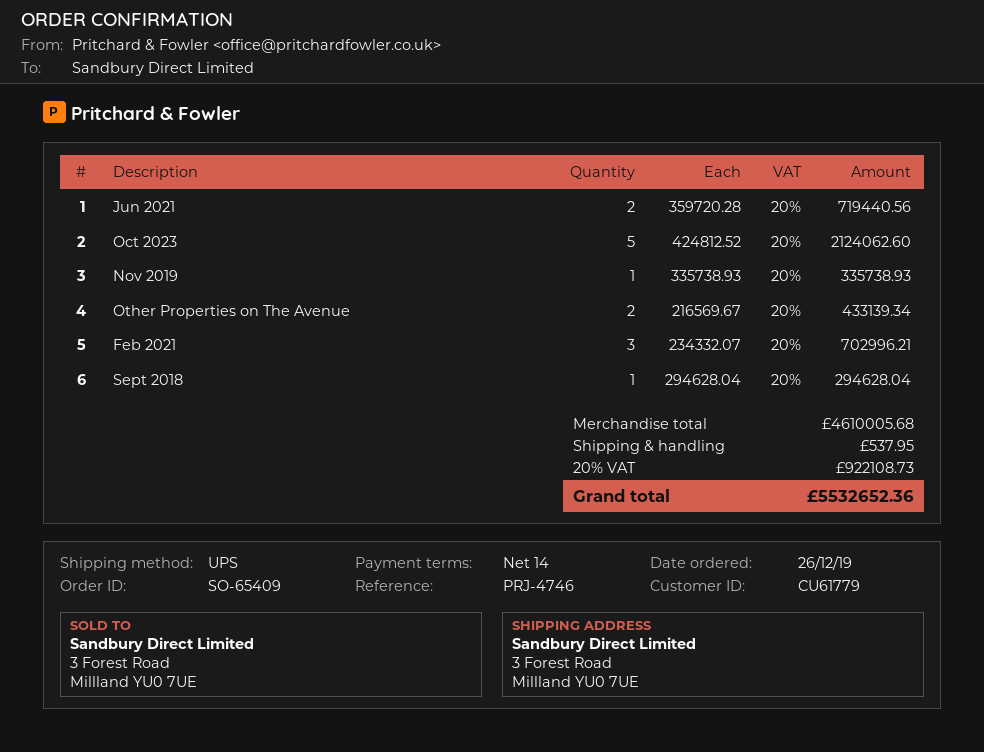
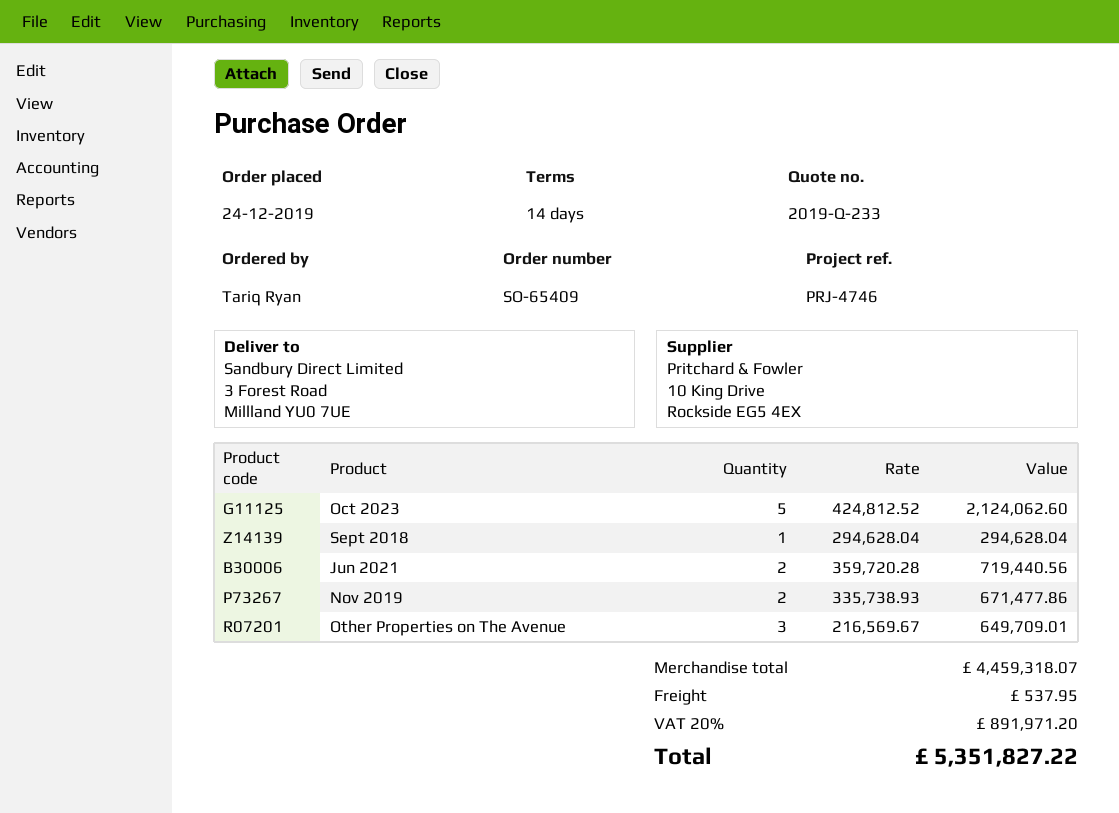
order date: 2019-12-26 -> 2019-12-24
Nov 2019: 1 x 335738.93 = 335738.93 -> 2 x 335738.93 = 671477.86
Other Properties on The Avenue: 2 x 216569.67 = 433139.34 -> 3 x 216569.67 = 649709.01
Feb 2021: 3 x 234332.07 = 702996.21 -> none
subtotal: 4610005.68 -> 4459318.07
tax: 20% = 922108.73 -> 20% = 891971.20
total: 5532652.36 -> 5351827.22

